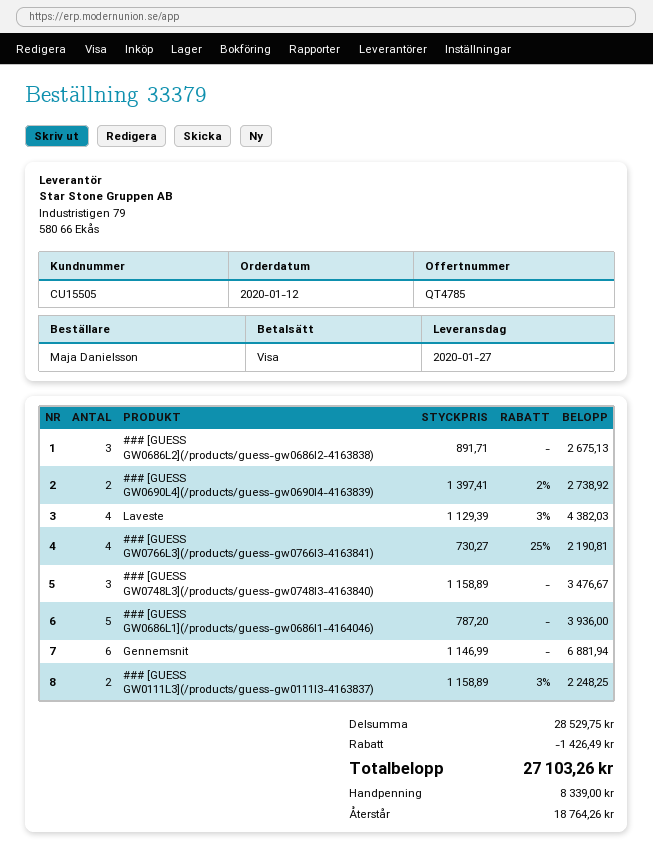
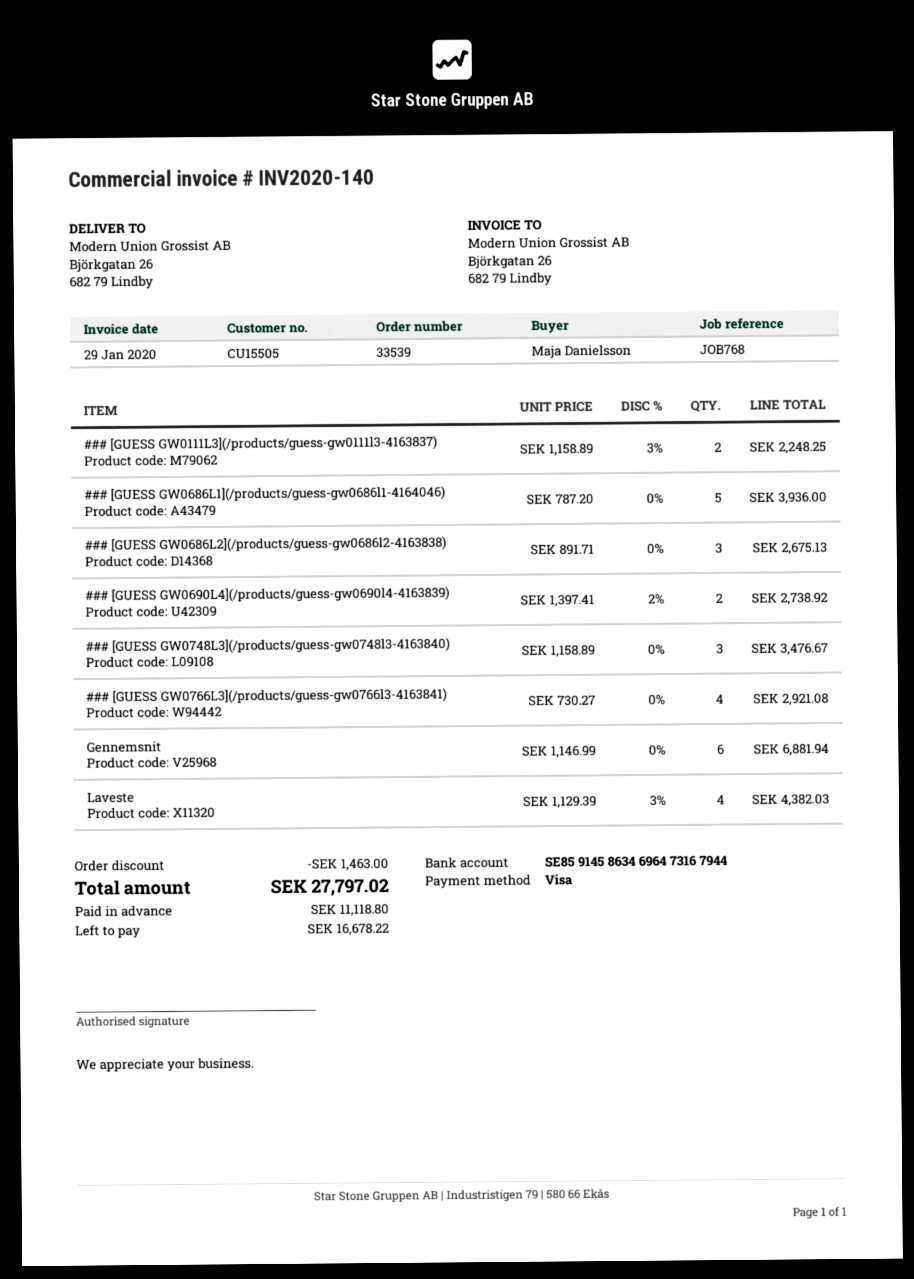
order number: 33379 -> 33539
### [GUESS GW0766L3](/products/guess-gw0766l3-4163841): 4 x 730.27 - 25% = 2190.81 -> 4 x 730.27 = 2921.08
discount: 1426.49 -> 1463.00
total: 27103.26 -> 27797.02
deposit: 8339.00 -> 11118.80
balance: 18764.26 -> 16678.22

